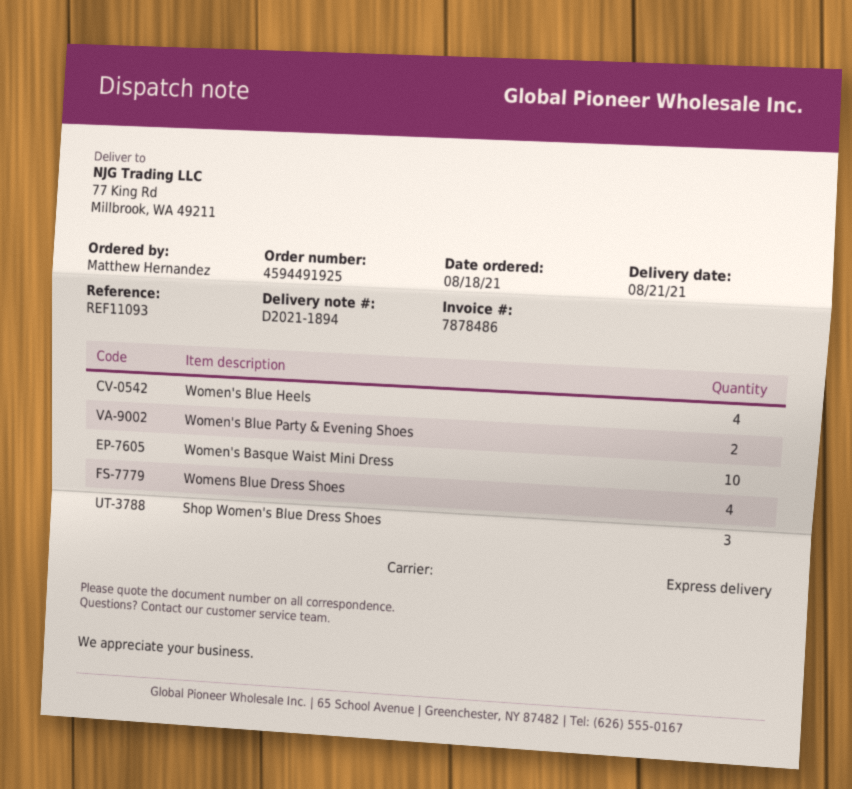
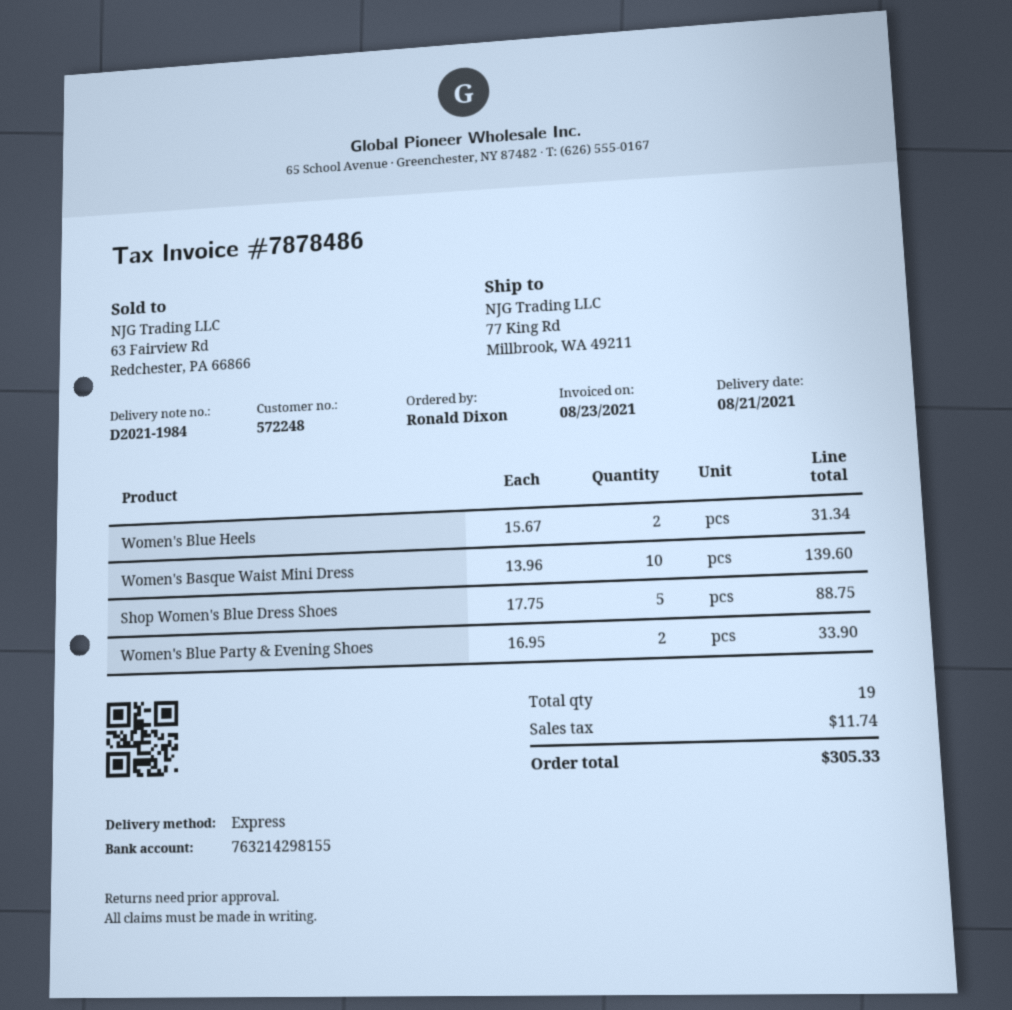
delivery note number: D2021-1894 -> D2021-1984
ordered by: Matthew Hernandez -> Ronald Dixon
Women's Blue Heels: 4 -> 2
Womens Blue Dress Shoes: 4 -> none
Shop Women's Blue Dress Shoes: 3 -> 5

